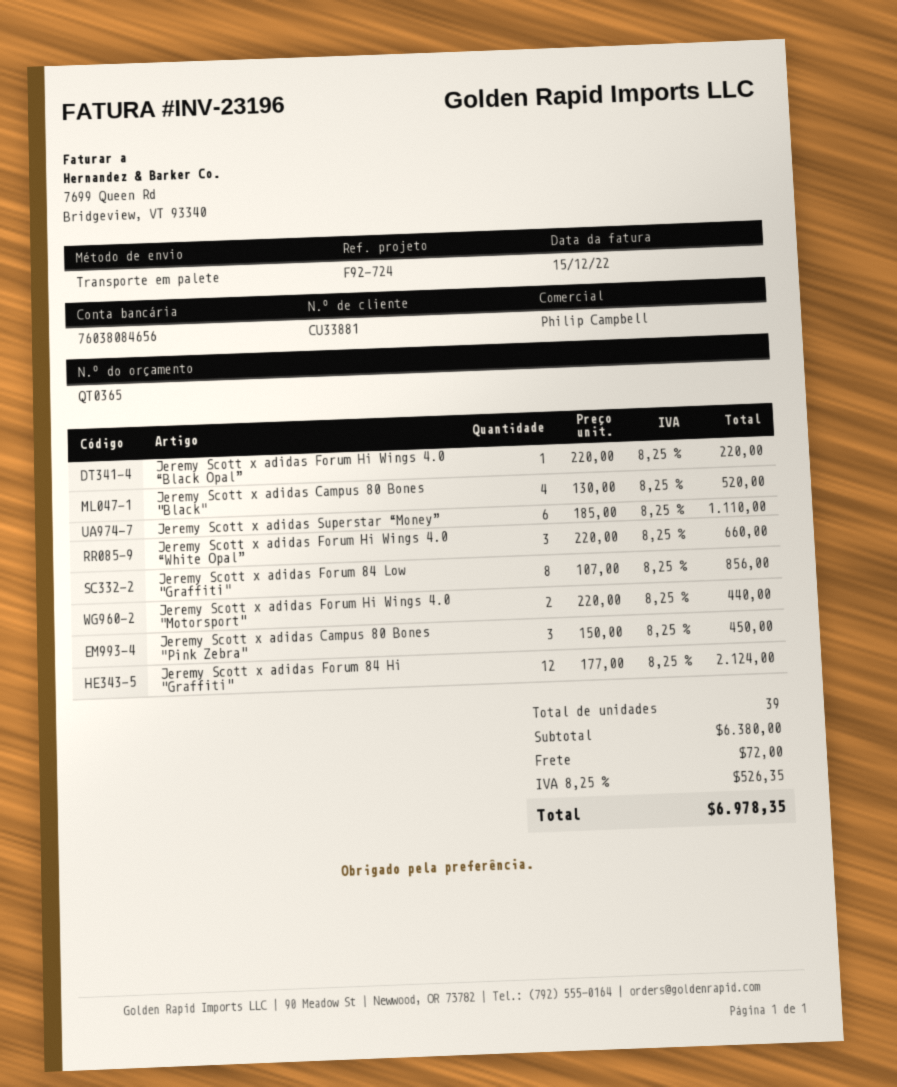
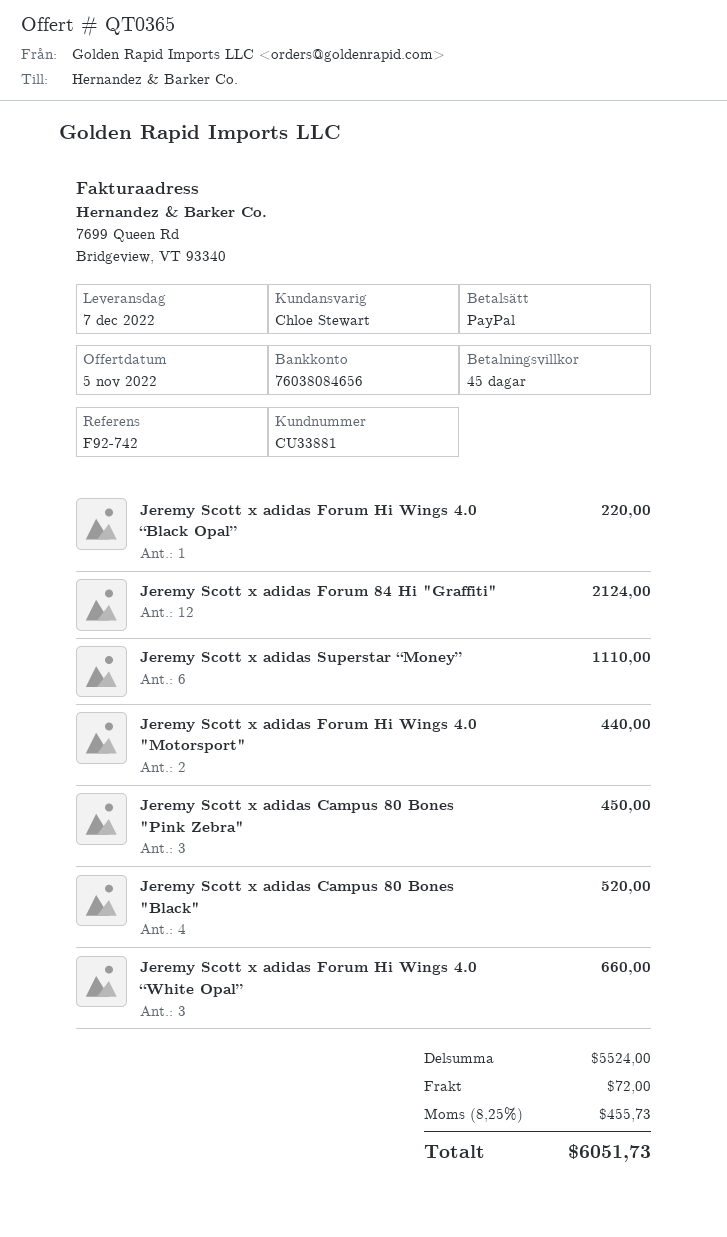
reference: F92-724 -> F92-742
sales rep: Philip Campbell -> Chloe Stewart
Jeremy Scott x adidas Forum 84 Low "Graffiti": 8 for 856.00 -> none
subtotal: 6380.00 -> 5524.00
tax: 8.25% = 526.35 -> 8.25% = 455.73
total: 6978.35 -> 6051.73

